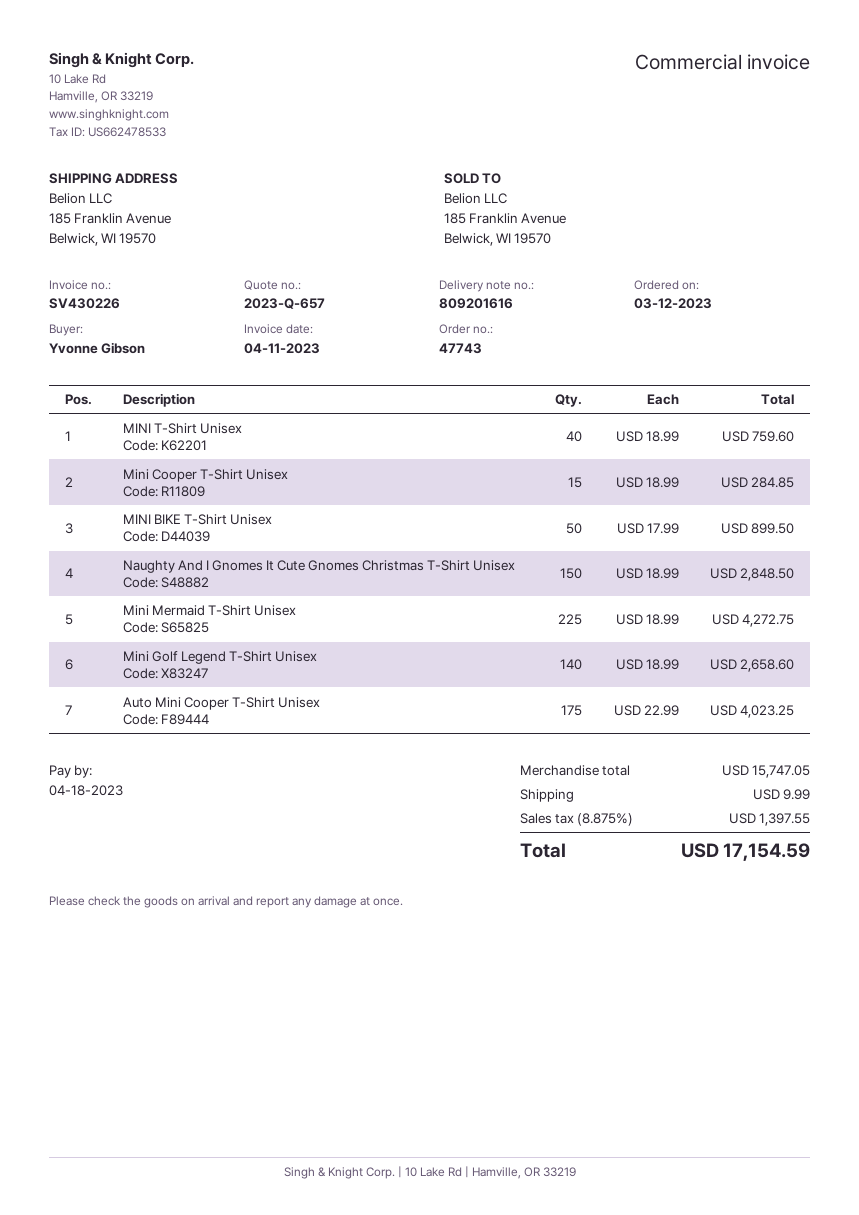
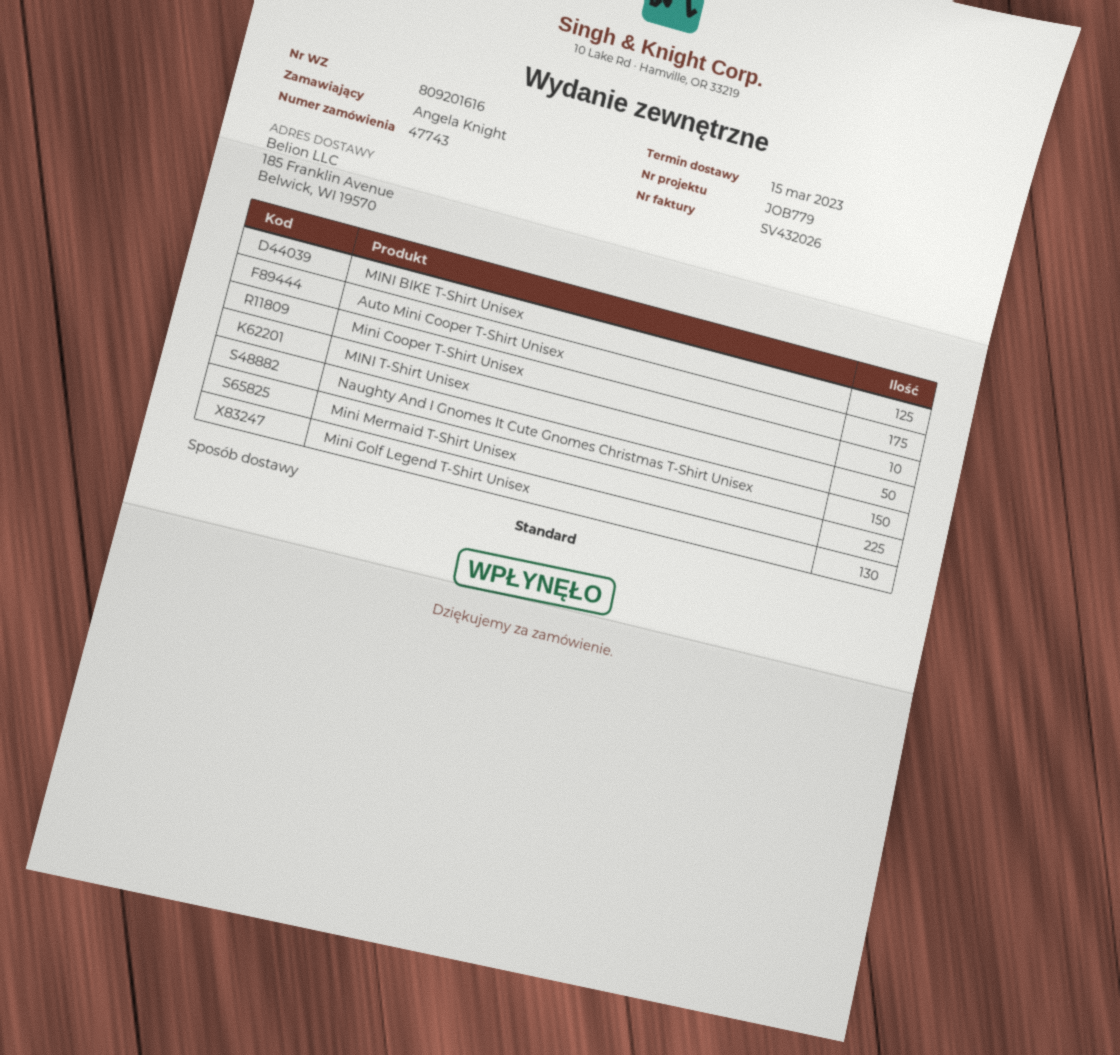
invoice number: SV430226 -> SV432026
ordered by: Yvonne Gibson -> Angela Knight
MINI T-Shirt Unisex: 40 -> 50
Mini Cooper T-Shirt Unisex: 15 -> 10
MINI BIKE T-Shirt Unisex: 50 -> 125
Mini Golf Legend T-Shirt Unisex: 140 -> 130

